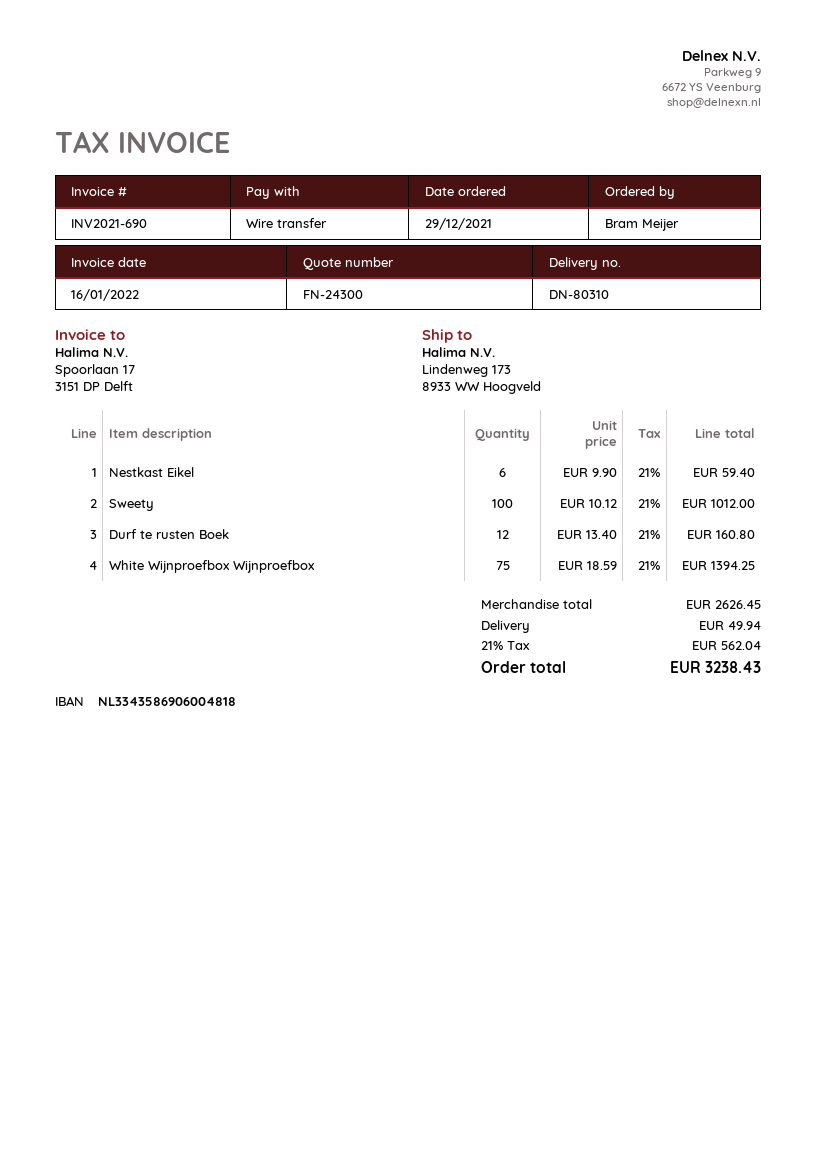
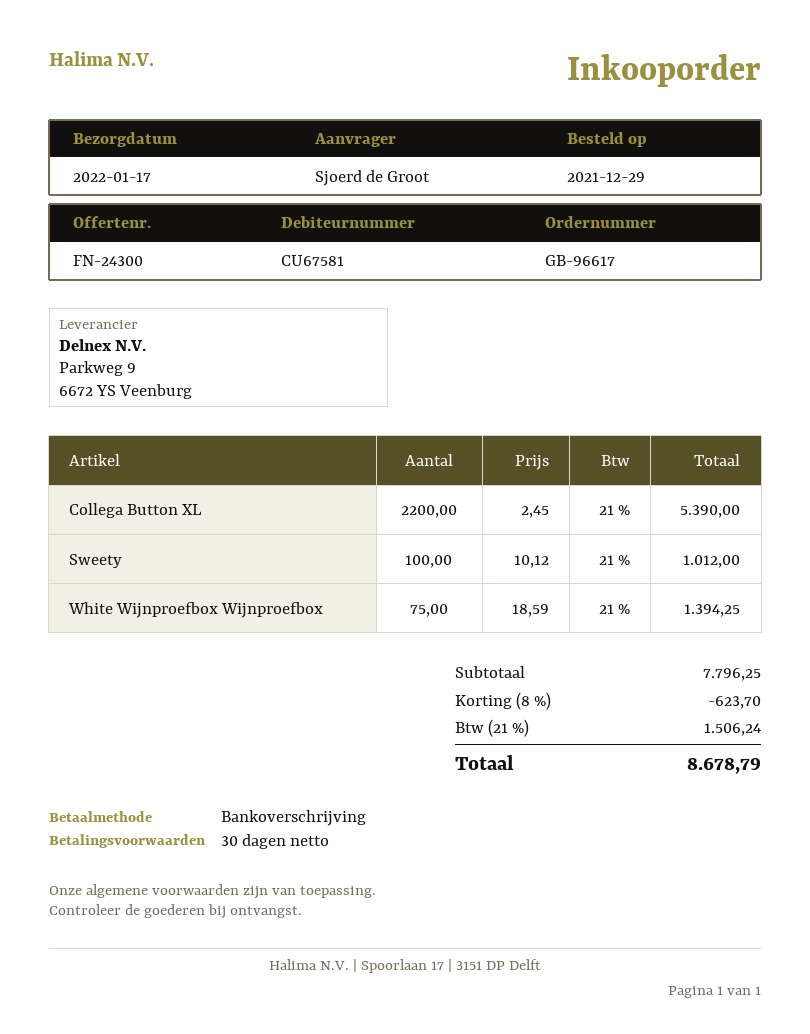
ordered by: Bram Meijer -> Sjoerd de Groot
Nestkast Eikel: 6 x 9.90 = 59.40 -> none
Durf te rusten Boek: 12 x 13.40 = 160.80 -> none
Collega Button XL: none -> 2200 x 2.45 = 5390.00
subtotal: 2626.45 -> 7796.25
discount: none -> 8% = 623.70
shipping: 49.94 -> none
tax: 21% = 562.04 -> 21% = 1506.24
total: 3238.43 -> 8678.79

